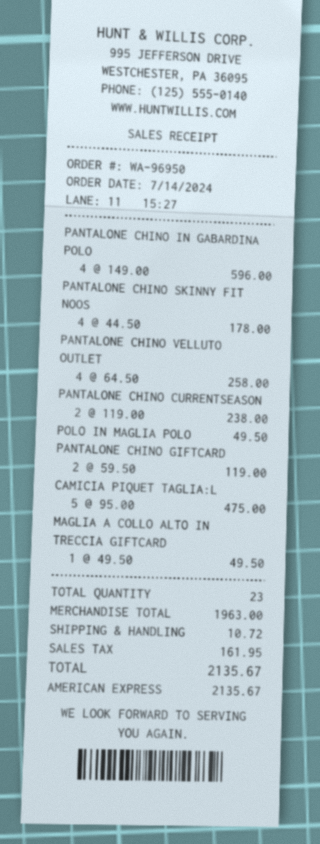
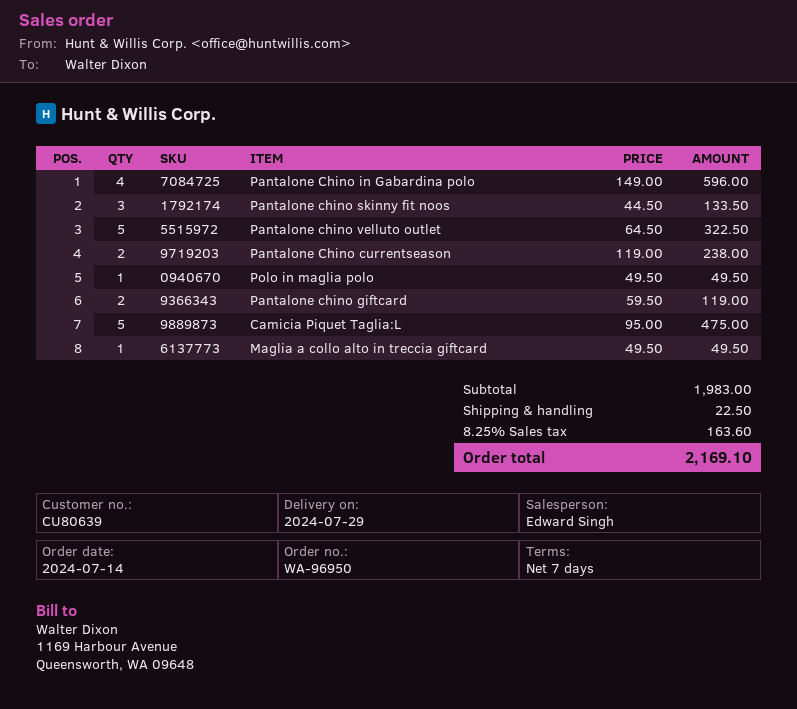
PANTALONE CHINO SKINNY FIT NOOS: 4 x 44.50 = 178.00 -> 3 x 44.50 = 133.50
PANTALONE CHINO VELLUTO OUTLET: 4 x 64.50 = 258.00 -> 5 x 64.50 = 322.50
subtotal: 1963.00 -> 1983.00
shipping: 10.72 -> 22.50
tax: 161.95 -> 163.60
total: 2135.67 -> 2169.10

